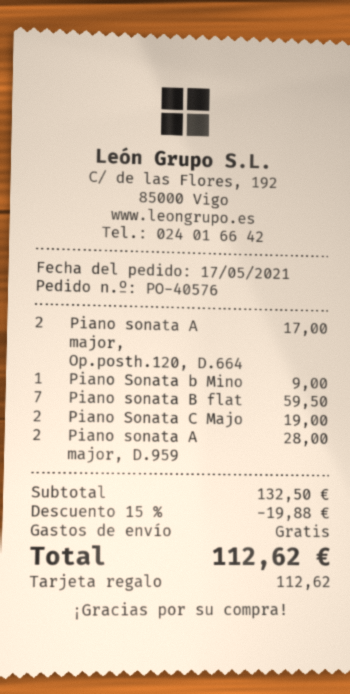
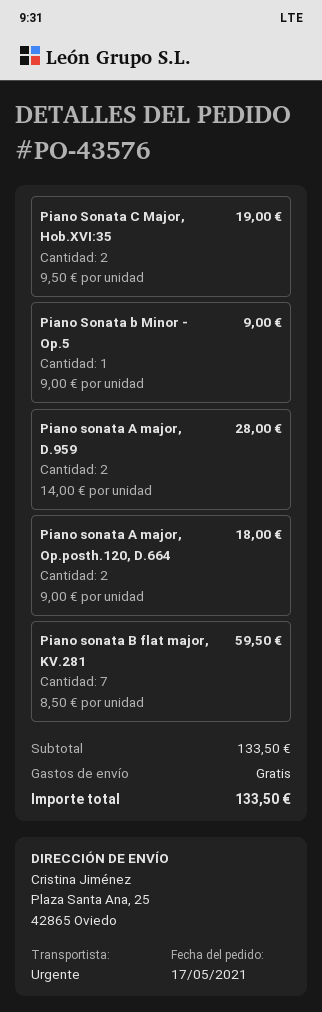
order number: PO-40576 -> PO-43576
Piano sonata A major, Op.posth.120, D.664: 2 for 17.00 -> 2 for 18.00
subtotal: 132.50 -> 133.50
discount: 15% = 19.88 -> none
total: 112.62 -> 133.50

